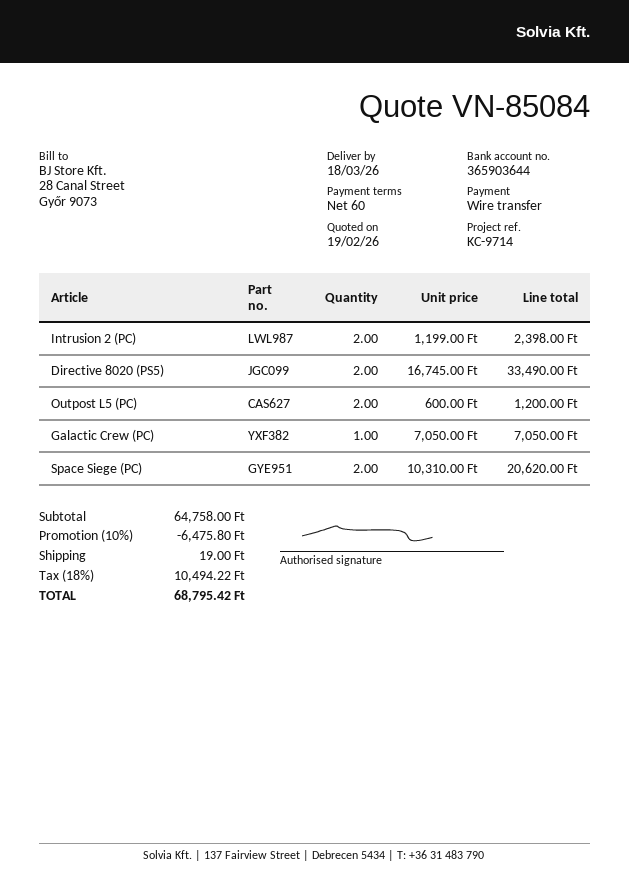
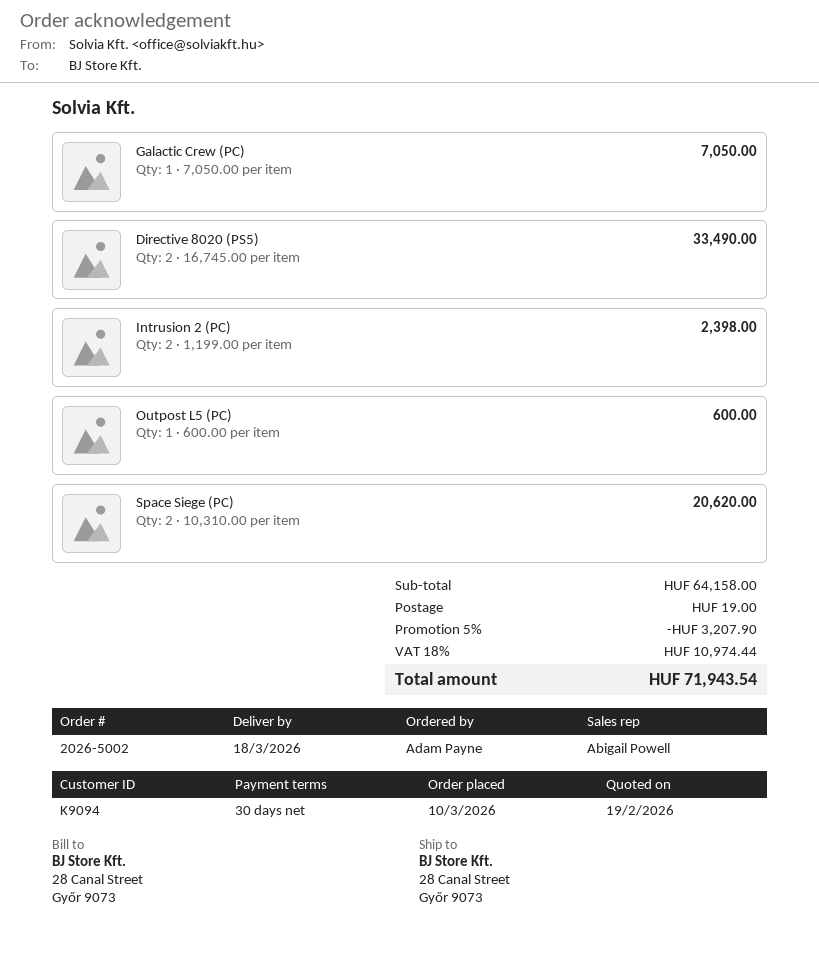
payment terms: 60 days -> 30 days
Outpost L5 (PC): 2 x 600.00 = 1200.00 -> 1 x 600.00 = 600.00
subtotal: 64758.00 -> 64158.00
discount: 10% = 6475.80 -> 5% = 3207.90
tax: 18% = 10494.22 -> 18% = 10974.44
total: 68795.42 -> 71943.54

